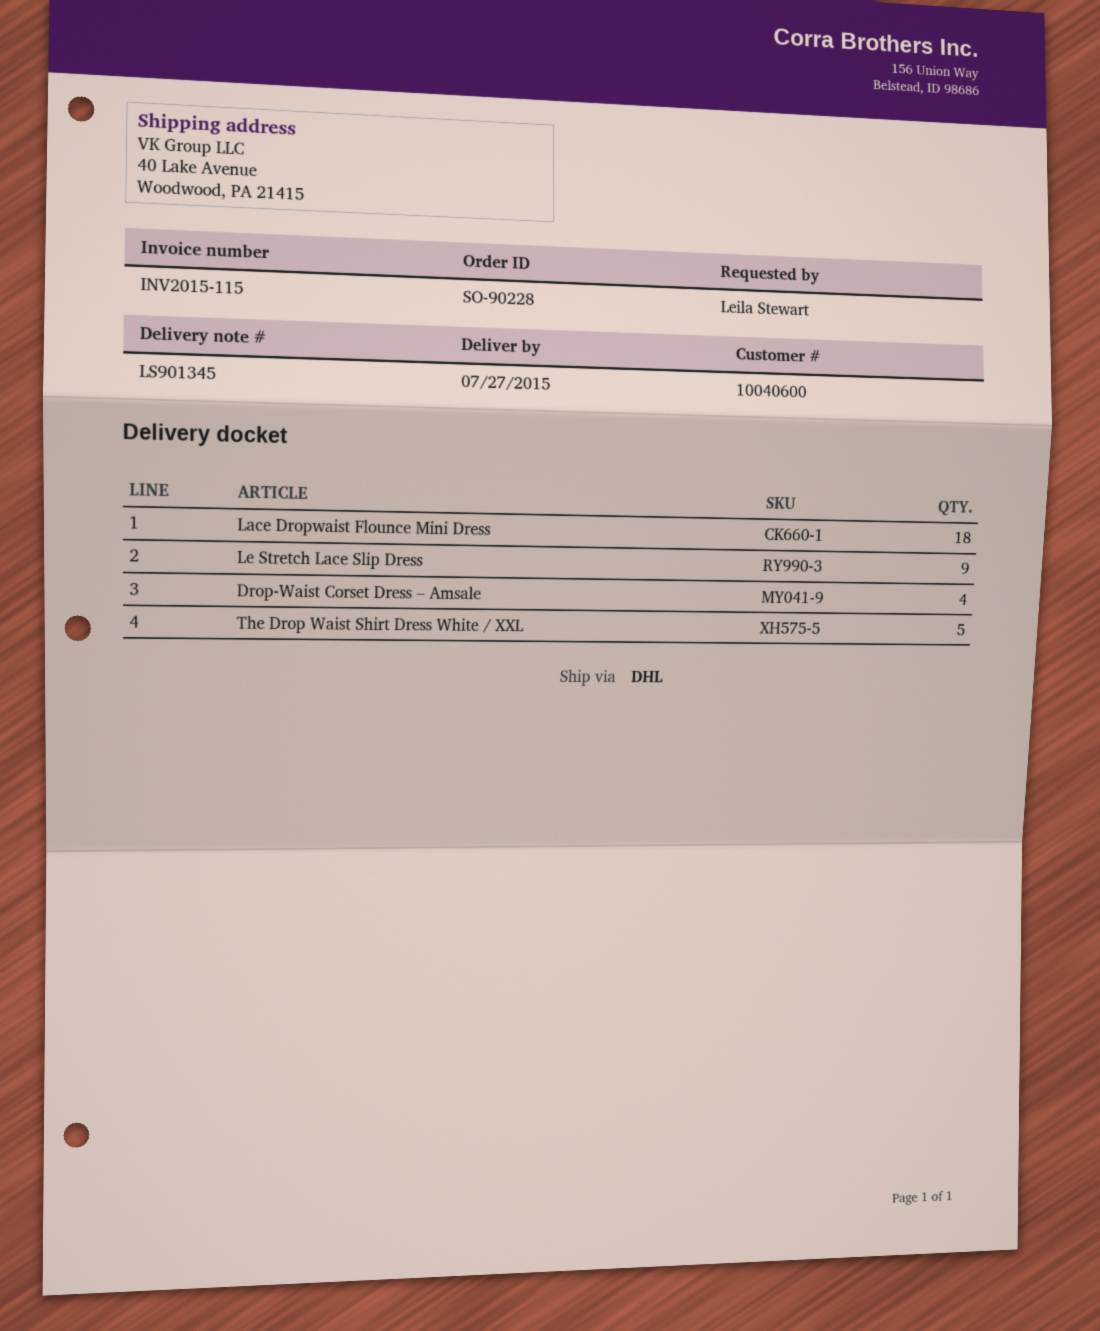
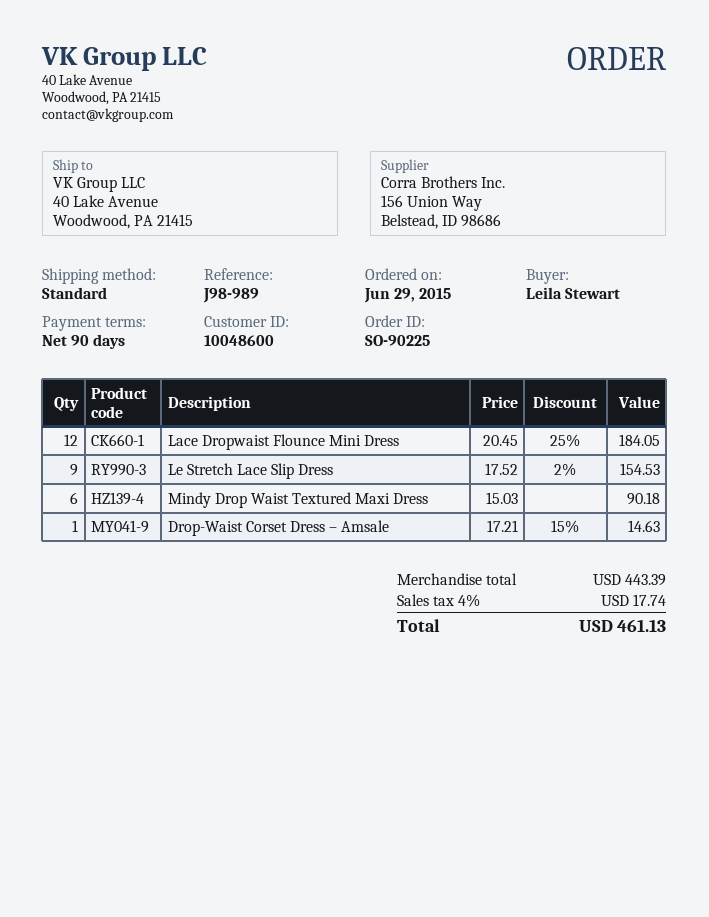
order number: SO-90228 -> SO-90225
customer number: 10040600 -> 10048600
shipping method: DHL -> standard
Lace Dropwaist Flounce Mini Dress: 18 -> 12
Drop-Waist Corset Dress – Amsale: 4 -> 1
The Drop Waist Shirt Dress White / XXL: 5 -> none
Mindy Drop Waist Textured Maxi Dress: none -> 6

